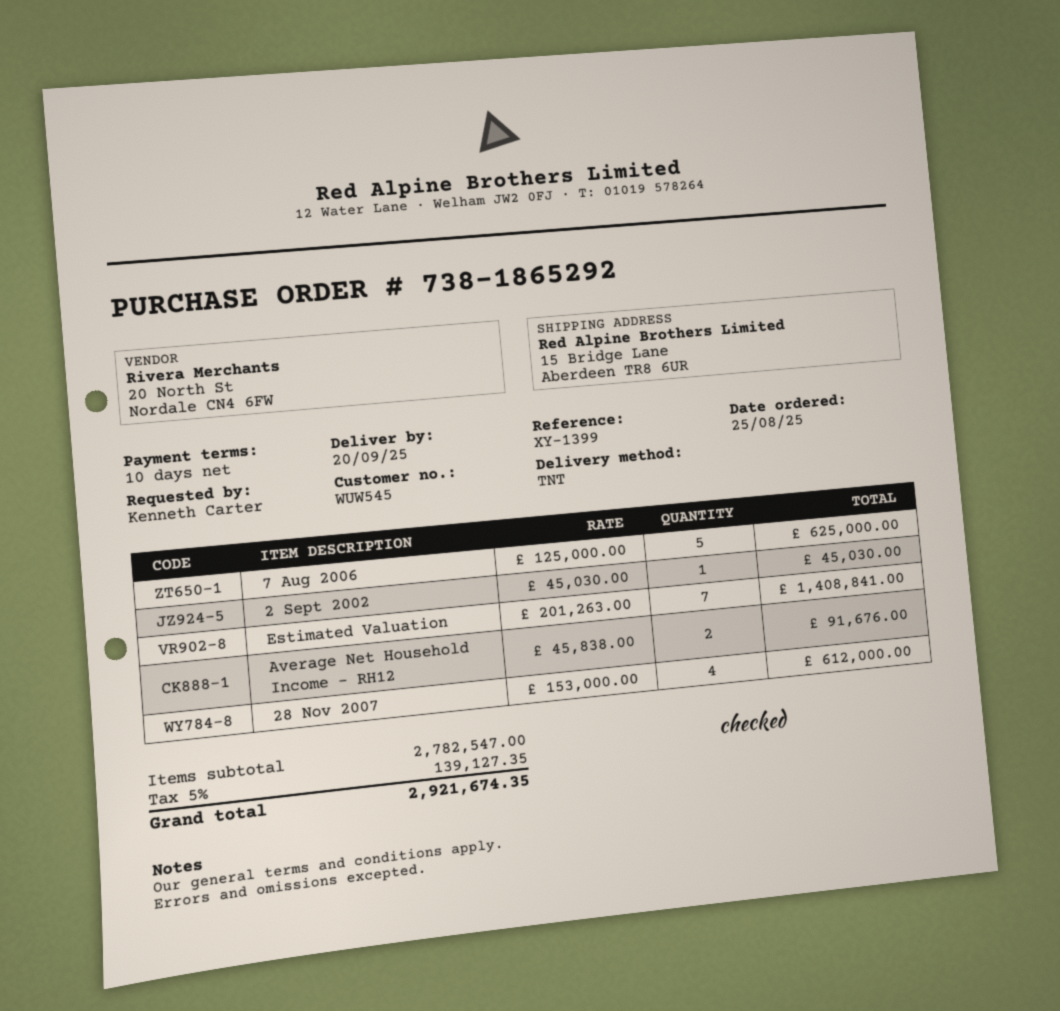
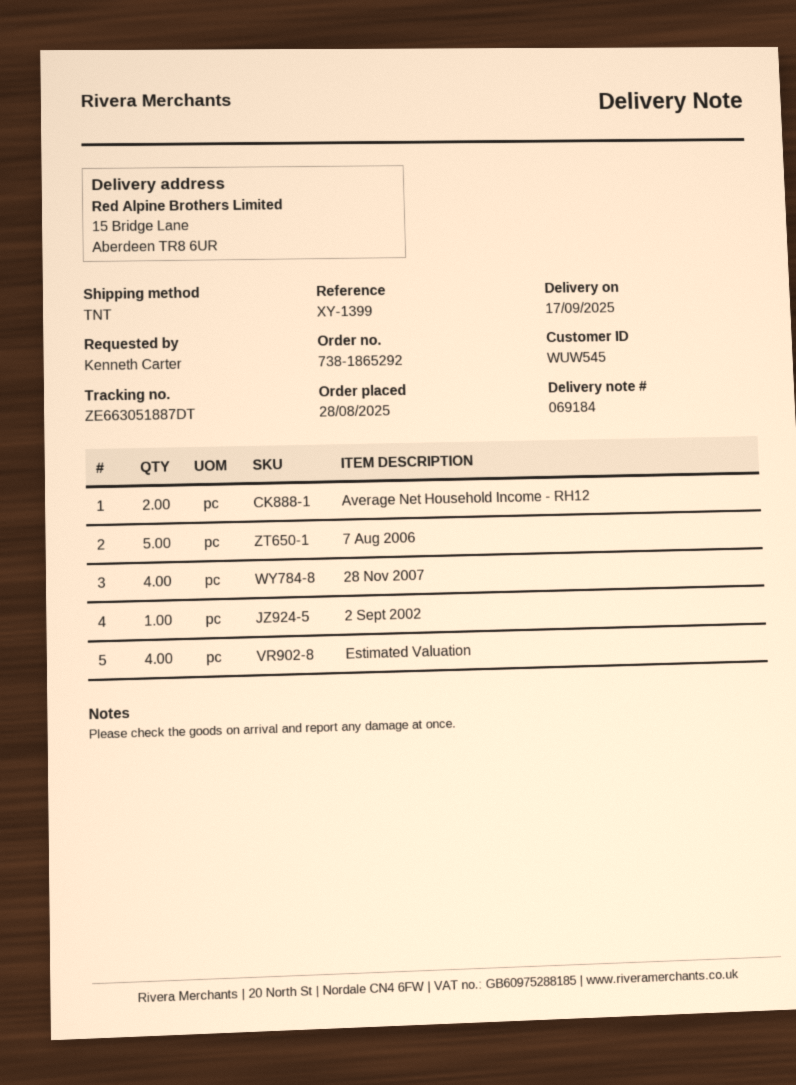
order date: 2025-08-25 -> 2025-08-28
delivery date: 2025-09-20 -> 2025-09-17
Estimated Valuation: 7 -> 4

